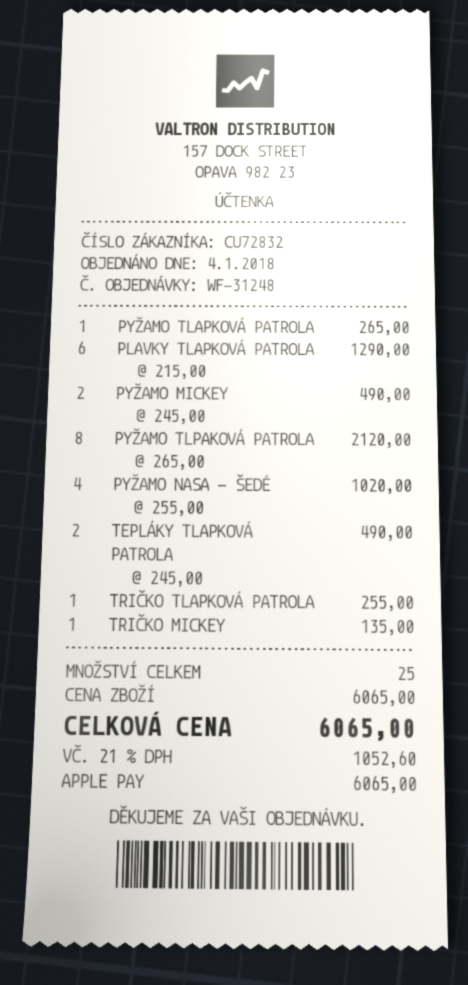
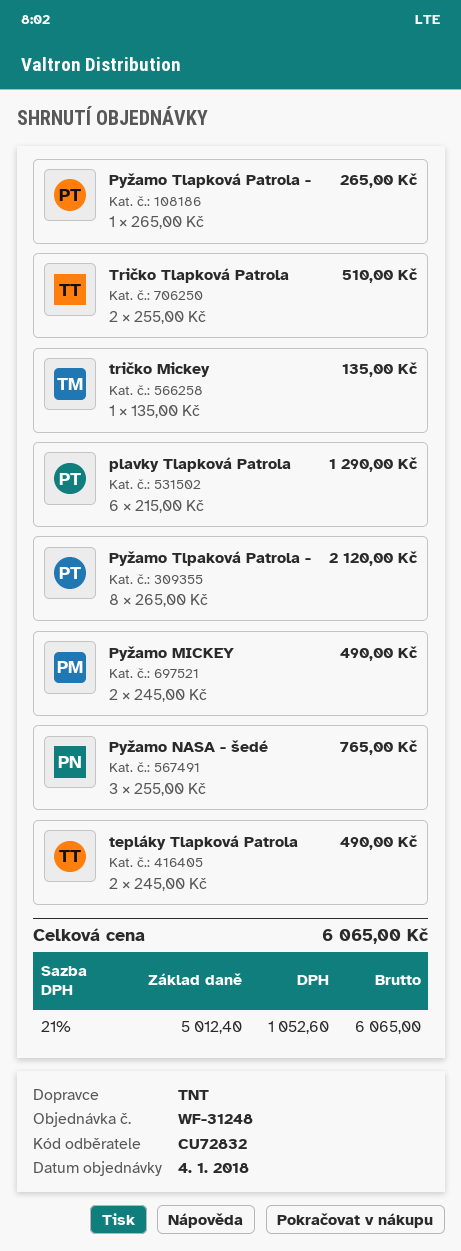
PYŽAMO NASA - ŠEDÉ: 4 x 255.00 = 1020.00 -> 3 x 255.00 = 765.00
TRIČKO TLAPKOVÁ PATROLA: 1 x 255.00 = 255.00 -> 2 x 255.00 = 510.00

